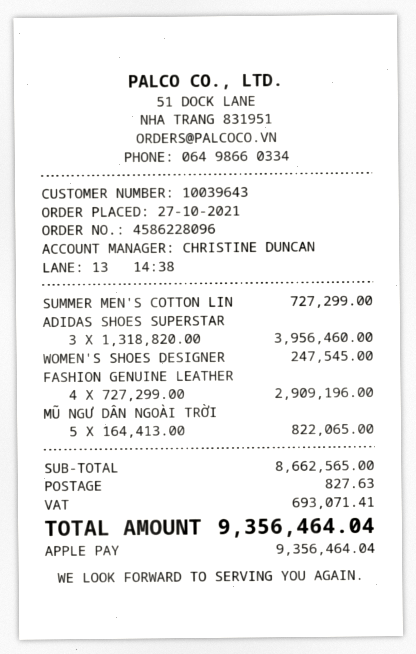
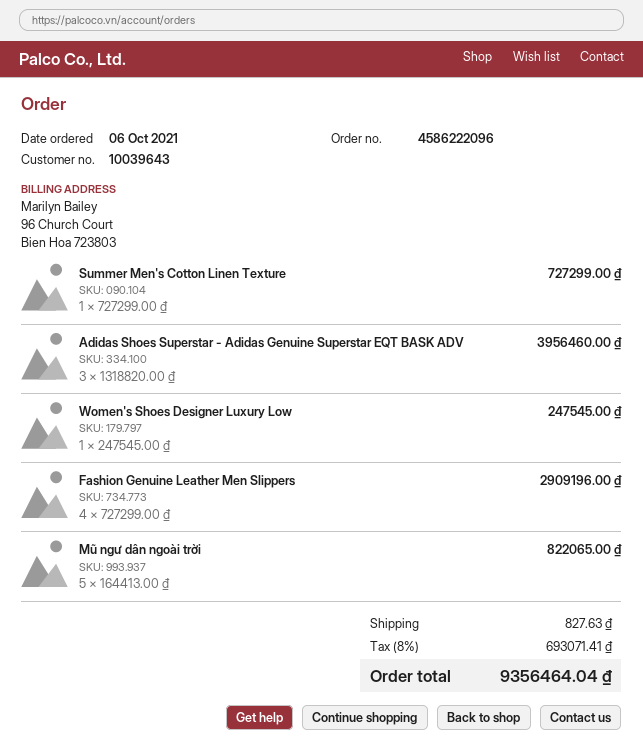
order number: 4586228096 -> 4586222096
order date: 2021-10-27 -> 2021-10-06

